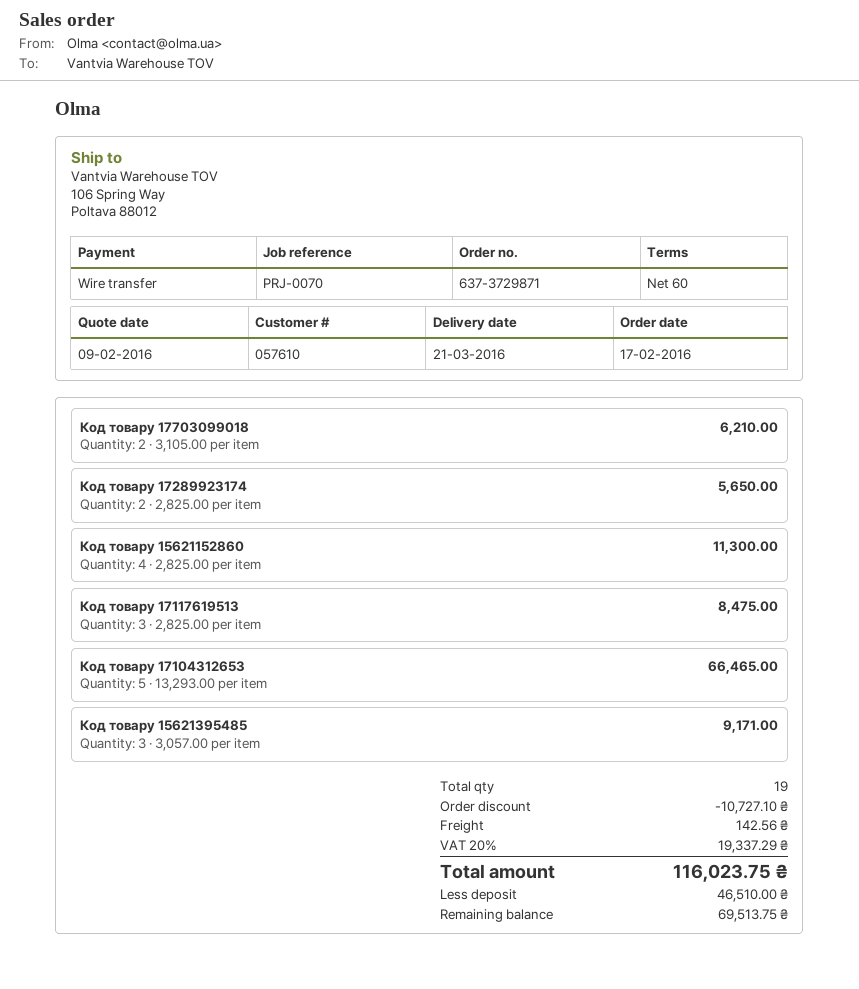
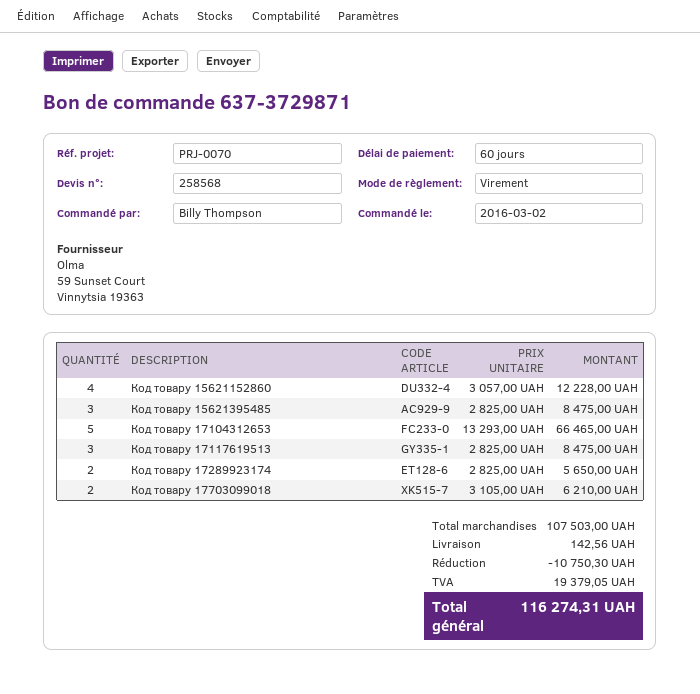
order date: 2016-02-17 -> 2016-03-02
Код товару 15621152860: 4 x 2825.00 = 11300.00 -> 4 x 3057.00 = 12228.00
Код товару 15621395485: 3 x 3057.00 = 9171.00 -> 3 x 2825.00 = 8475.00
discount: 10727.10 -> 10750.30
tax: 19337.29 -> 19379.05
total: 116023.75 -> 116274.31

